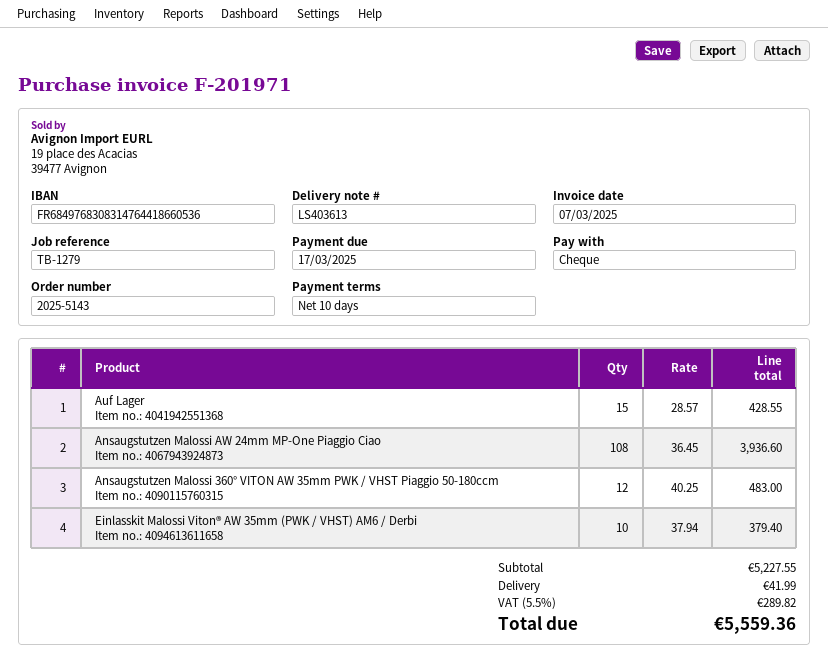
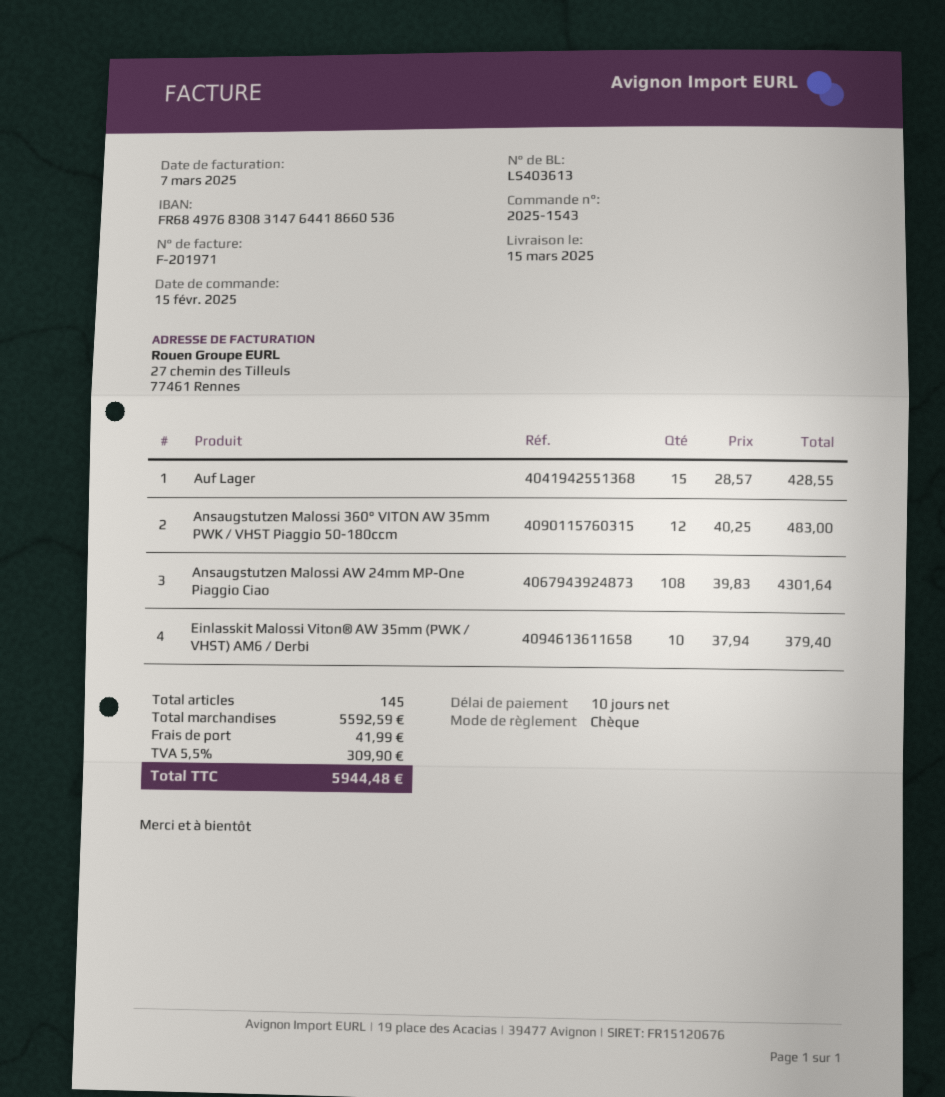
order number: 2025-5143 -> 2025-1543
Ansaugstutzen Malossi AW 24mm MP-One Piaggio Ciao: 108 x 36.45 = 3936.60 -> 108 x 39.83 = 4301.64
subtotal: 5227.55 -> 5592.59
tax: 5.5% = 289.82 -> 5.5% = 309.90
total: 5559.36 -> 5944.48

